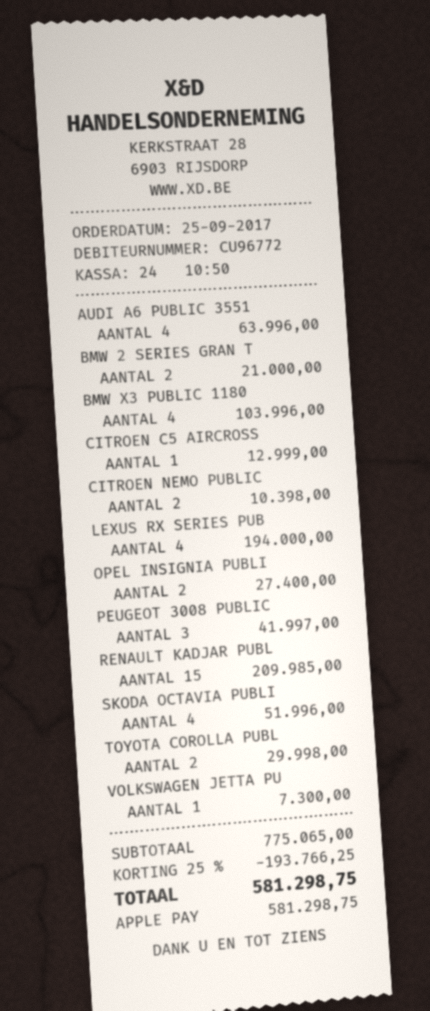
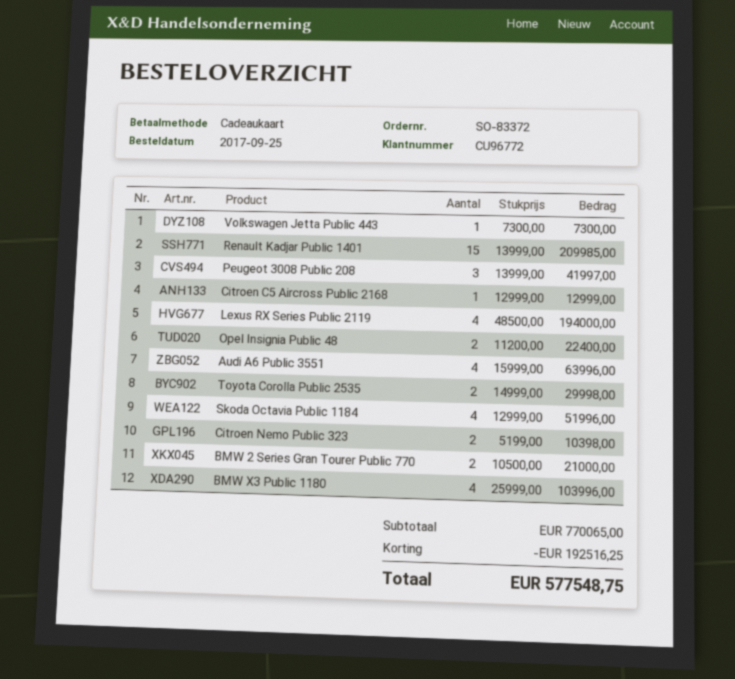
payment method: Apple Pay -> gift card
OPEL INSIGNIA PUBLI: 2 for 27400.00 -> 2 for 22400.00
subtotal: 775065.00 -> 770065.00
discount: 193766.25 -> 192516.25
total: 581298.75 -> 577548.75

